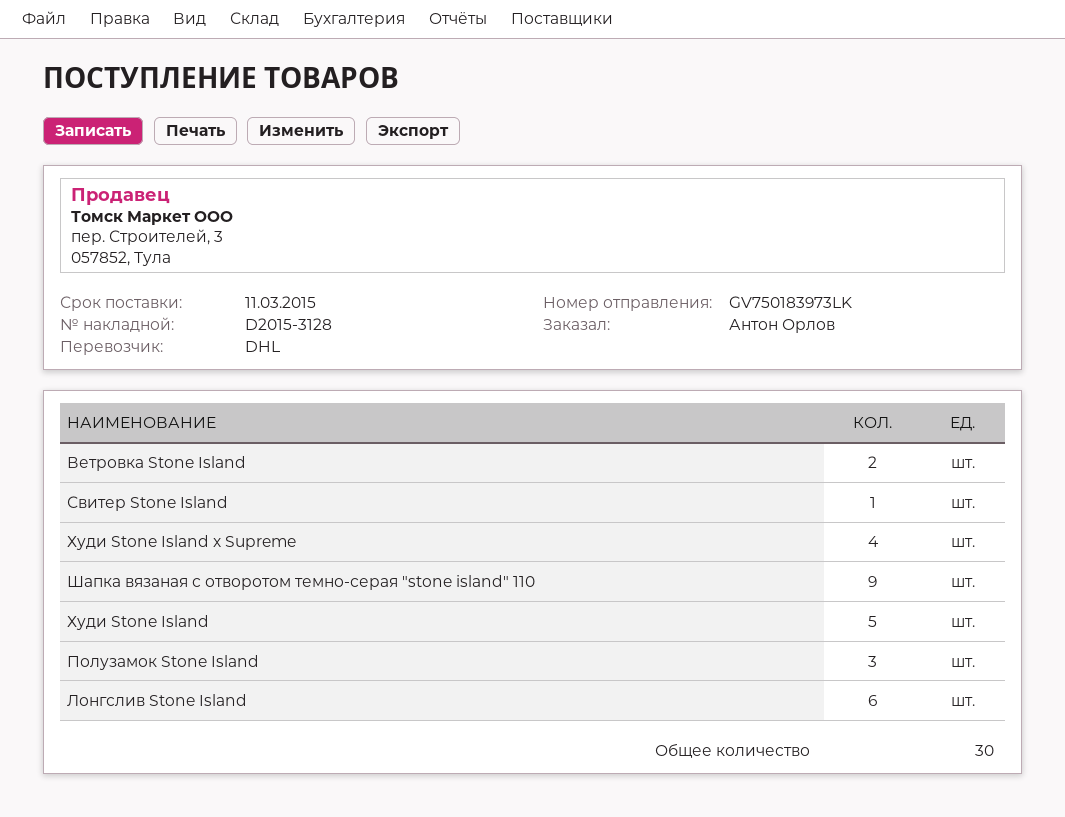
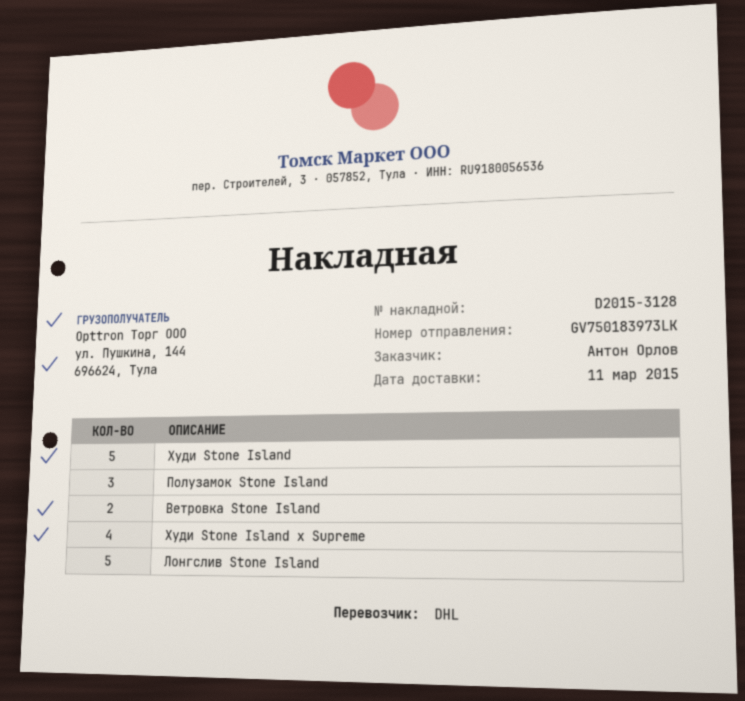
Свитер Stone Island: 1 -> none
Шапка вязаная с отворотом темно-серая "stone island" 110: 9 -> none
Лонгслив Stone Island: 6 -> 5

